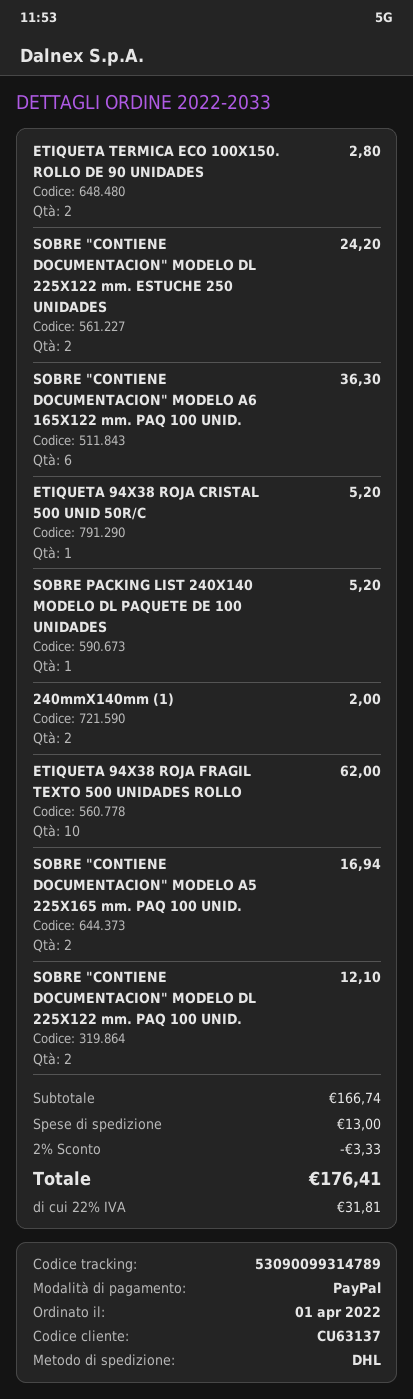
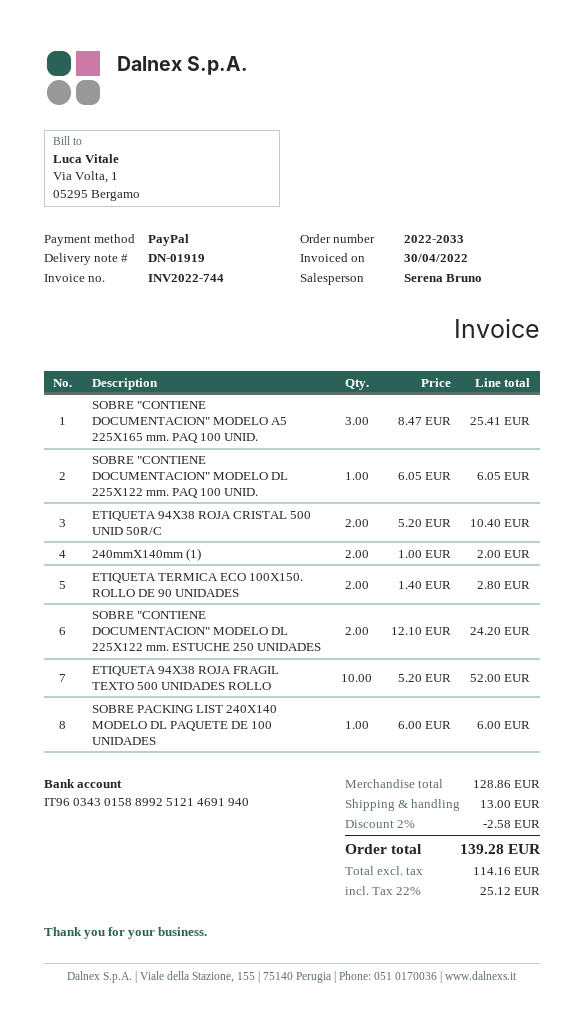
SOBRE "CONTIENE DOCUMENTACION" MODELO A6 165X122 mm. PAQ 100 UNID.: 6 for 36.30 -> none
ETIQUETA 94X38 ROJA CRISTAL 500 UNID 50R/C: 1 for 5.20 -> 2 for 10.40
SOBRE PACKING LIST 240X140 MODELO DL PAQUETE DE 100 UNIDADES: 1 for 5.20 -> 1 for 6.00
ETIQUETA 94X38 ROJA FRAGIL TEXTO 500 UNIDADES ROLLO: 10 for 62.00 -> 10 for 52.00
SOBRE "CONTIENE DOCUMENTACION" MODELO A5 225X165 mm. PAQ 100 UNID.: 2 for 16.94 -> 3 for 25.41
SOBRE "CONTIENE DOCUMENTACION" MODELO DL 225X122 mm. PAQ 100 UNID.: 2 for 12.10 -> 1 for 6.05
subtotal: 166.74 -> 128.86
discount: 2% = 3.33 -> 2% = 2.58
tax: 22% = 31.81 -> 22% = 25.12
total: 176.41 -> 139.28

